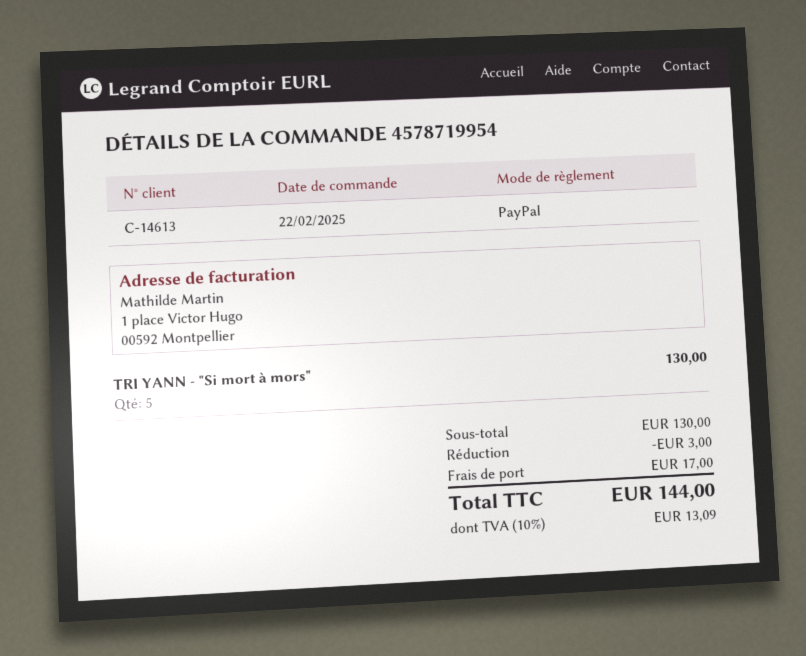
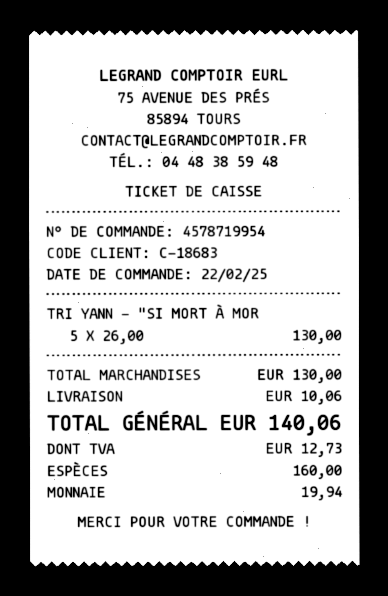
customer number: C-14613 -> C-18683
payment method: PayPal -> cash
discount: 3.00 -> none
shipping: 17.00 -> 10.06
tax: 13.09 -> 12.73
total: 144.00 -> 140.06

